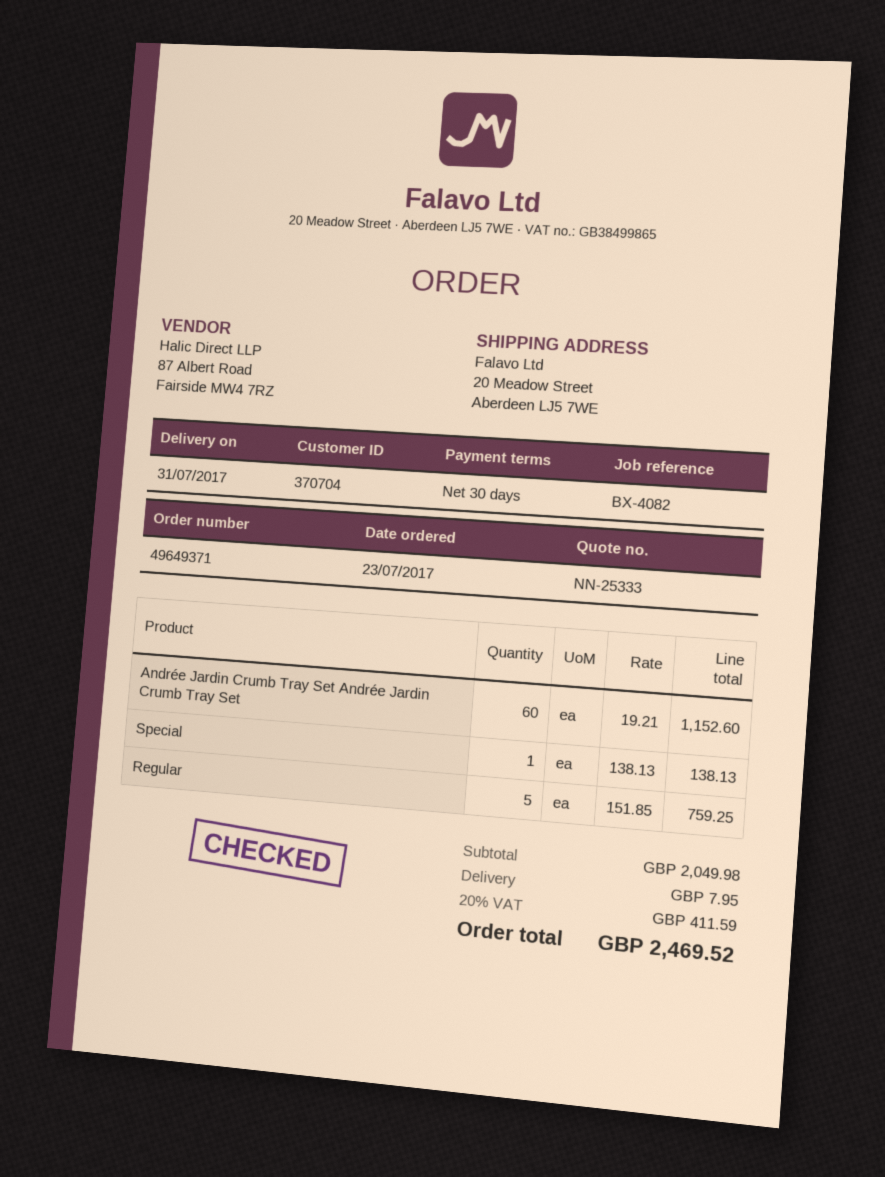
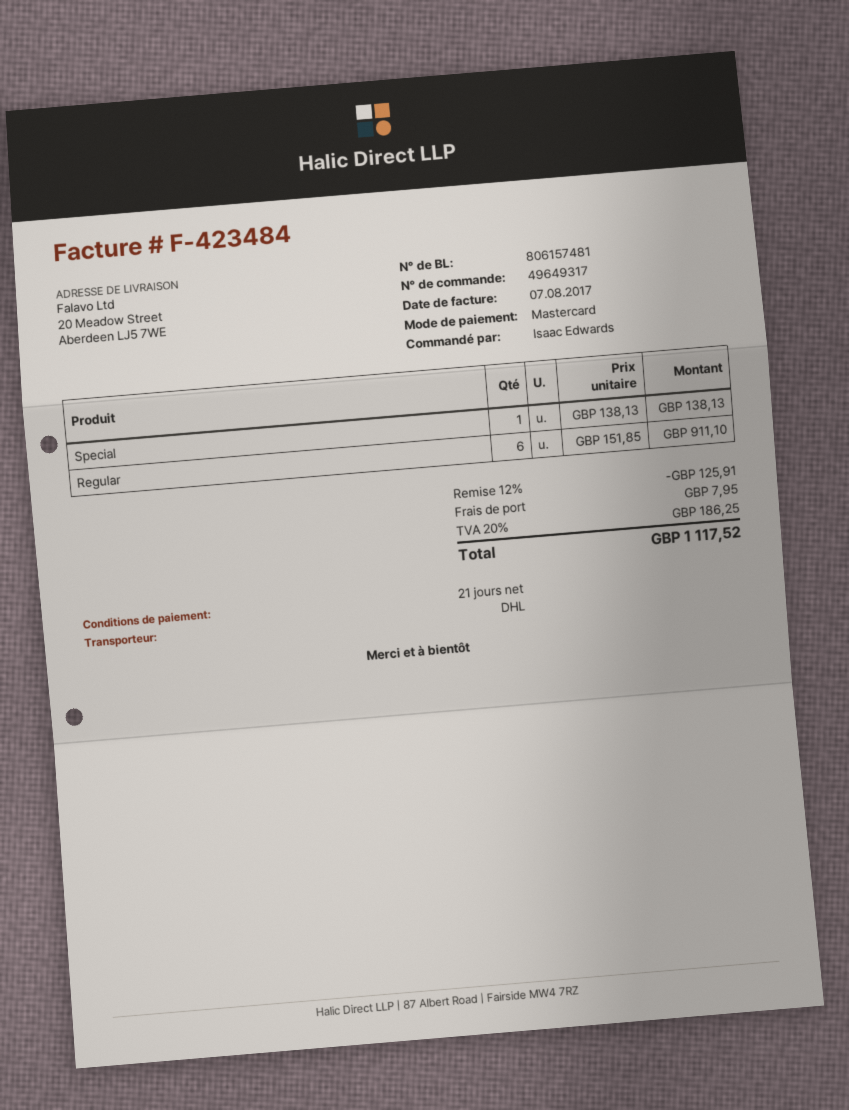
order number: 49649371 -> 49649317
payment terms: 30 days -> 21 days
Andrée Jardin Crumb Tray Set Andrée Jardin Crumb Tray Set: 60 x 19.21 = 1152.60 -> none
Regular: 5 x 151.85 = 759.25 -> 6 x 151.85 = 911.10
discount: none -> 12% = 125.91
tax: 20% = 411.59 -> 20% = 186.25
total: 2469.52 -> 1117.52

